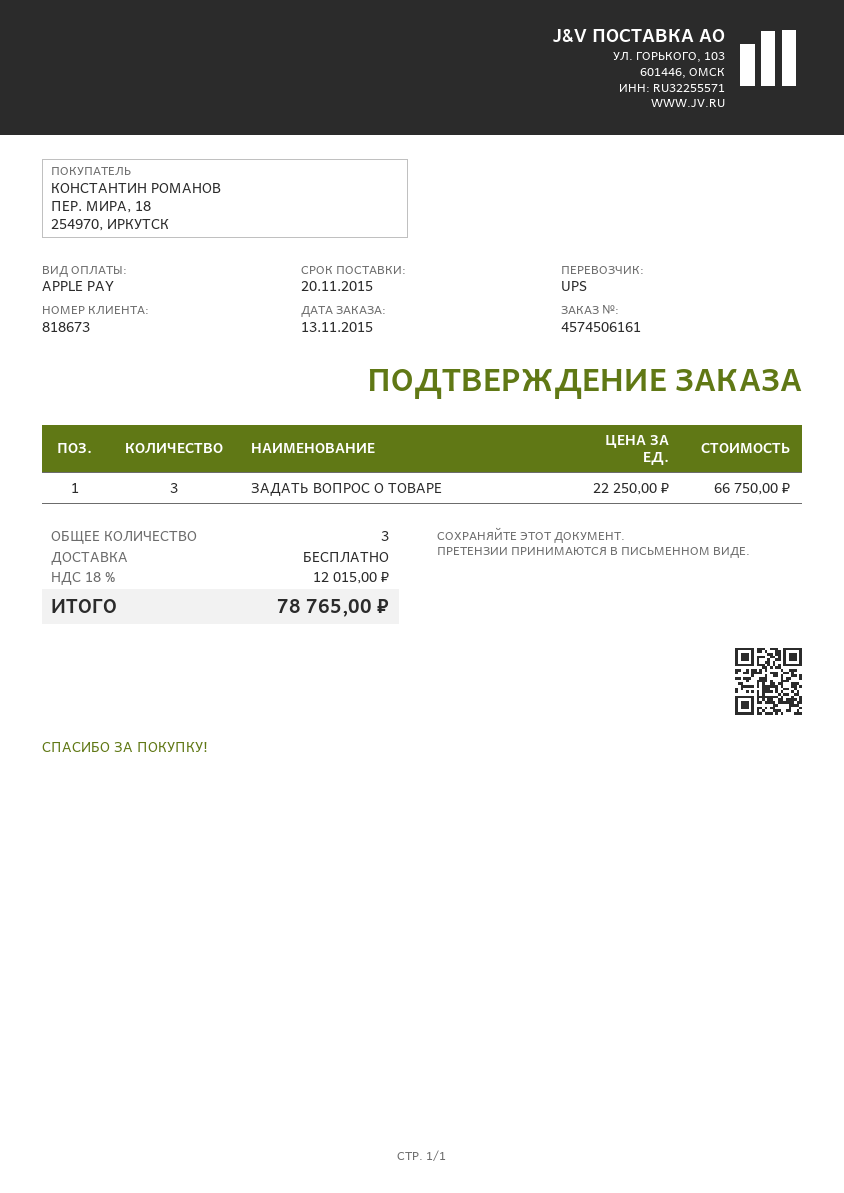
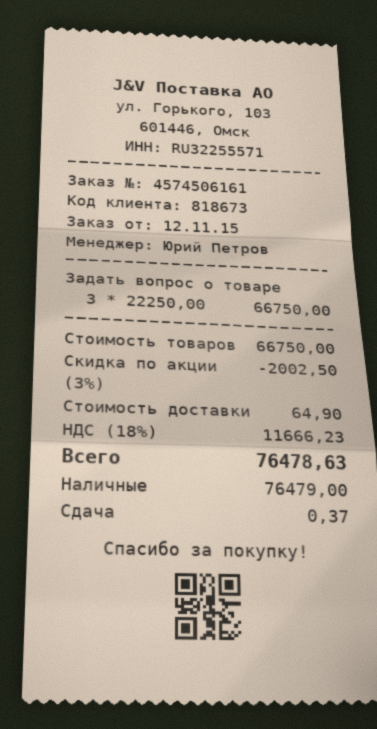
order date: 2015-11-13 -> 2015-11-12
payment method: Apple Pay -> cash
discount: none -> 3% = 2002.50
shipping: 0.00 -> 64.90
tax: 18% = 12015.00 -> 18% = 11666.23
total: 78765.00 -> 76478.63

